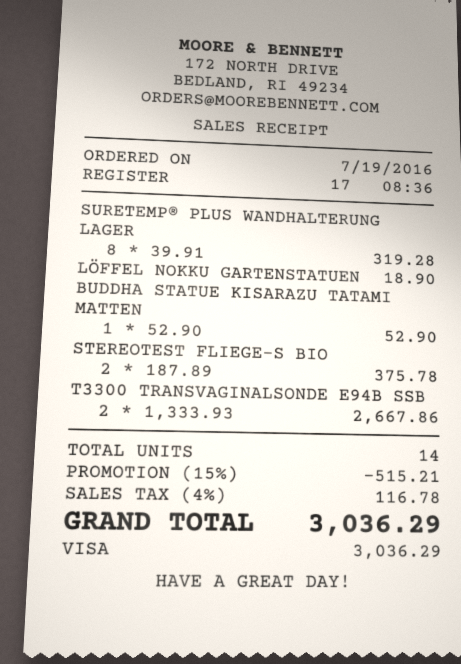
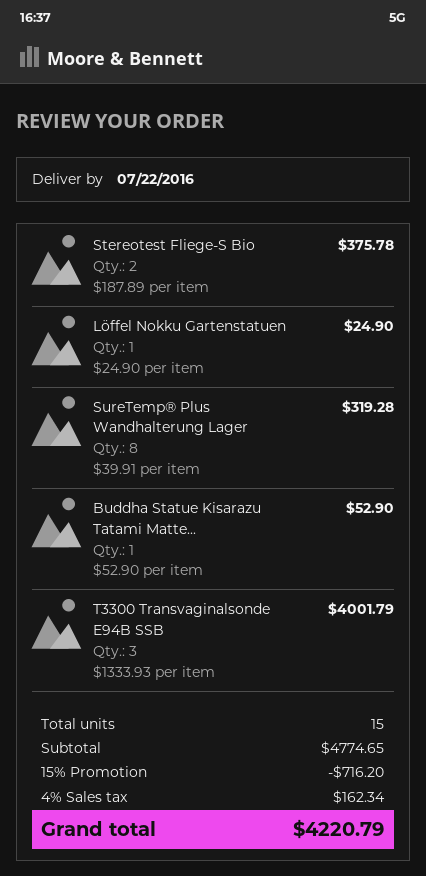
LÖFFEL NOKKU GARTENSTATUEN: 1 x 18.90 = 18.90 -> 1 x 24.90 = 24.90
T3300 TRANSVAGINALSONDE E94B SSB: 2 x 1333.93 = 2667.86 -> 3 x 1333.93 = 4001.79
total quantity: 14 -> 15
discount: 15% = 515.21 -> 15% = 716.20
tax: 4% = 116.78 -> 4% = 162.34
total: 3036.29 -> 4220.79

